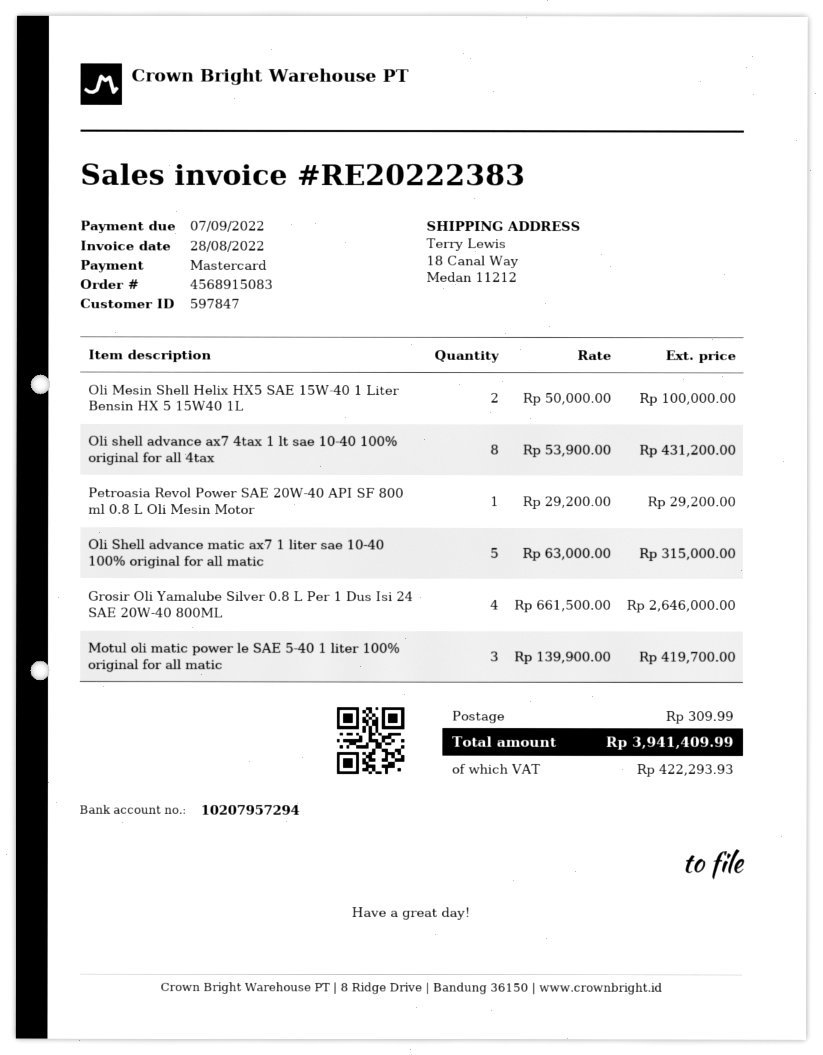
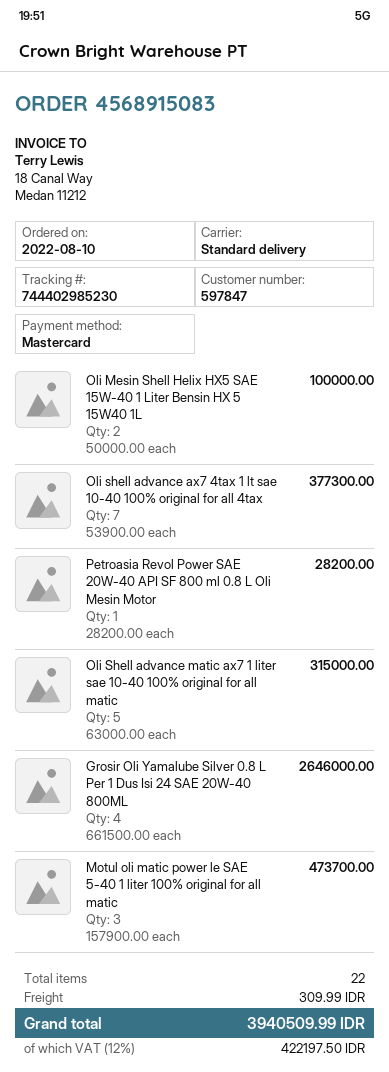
Oli shell advance ax7 4tax 1 lt sae 10-40 100% original for all 4tax: 8 x 53900.00 = 431200.00 -> 7 x 53900.00 = 377300.00
Petroasia Revol Power SAE 20W-40 API SF 800 ml 0.8 L Oli Mesin Motor: 1 x 29200.00 = 29200.00 -> 1 x 28200.00 = 28200.00
Motul oli matic power le SAE 5-40 1 liter 100% original for all matic: 3 x 139900.00 = 419700.00 -> 3 x 157900.00 = 473700.00
tax: 422293.93 -> 422197.50
total: 3941409.99 -> 3940509.99

